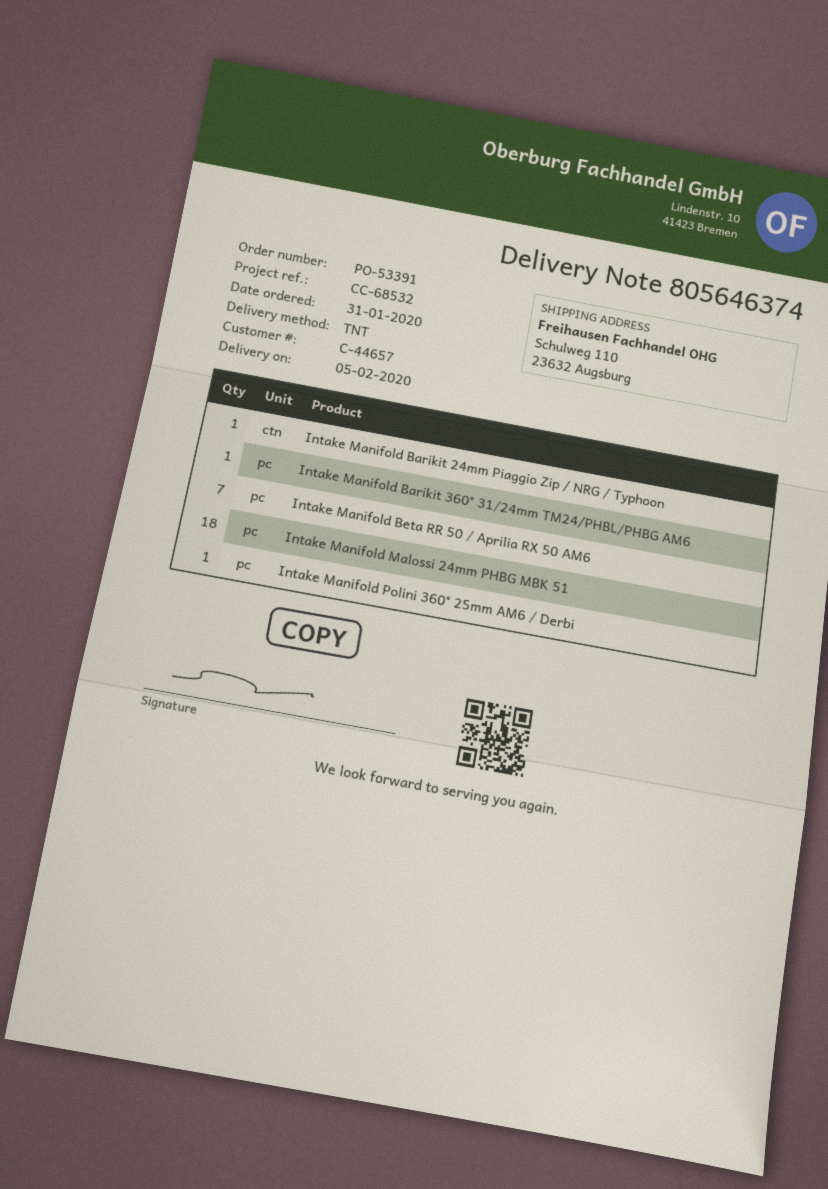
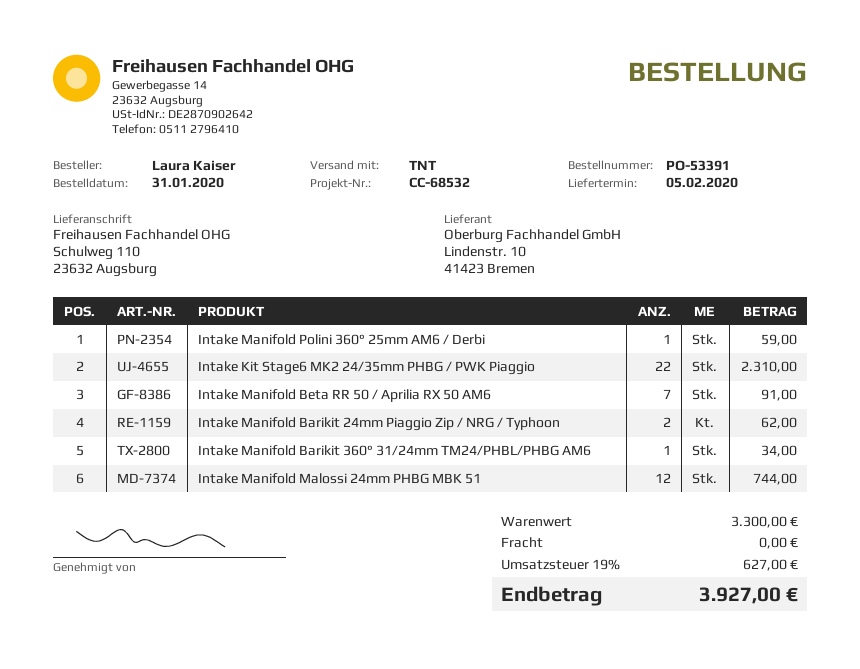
Intake Manifold Barikit 24mm Piaggio Zip / NRG / Typhoon: 1 -> 2
Intake Manifold Malossi 24mm PHBG MBK 51: 18 -> 12
Intake Kit Stage6 MK2 24/35mm PHBG / PWK Piaggio: none -> 22

